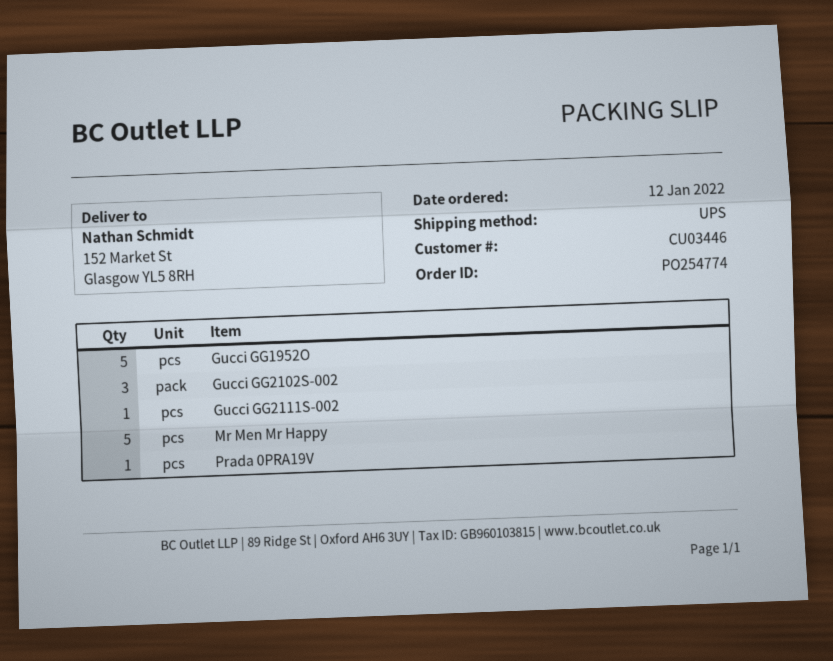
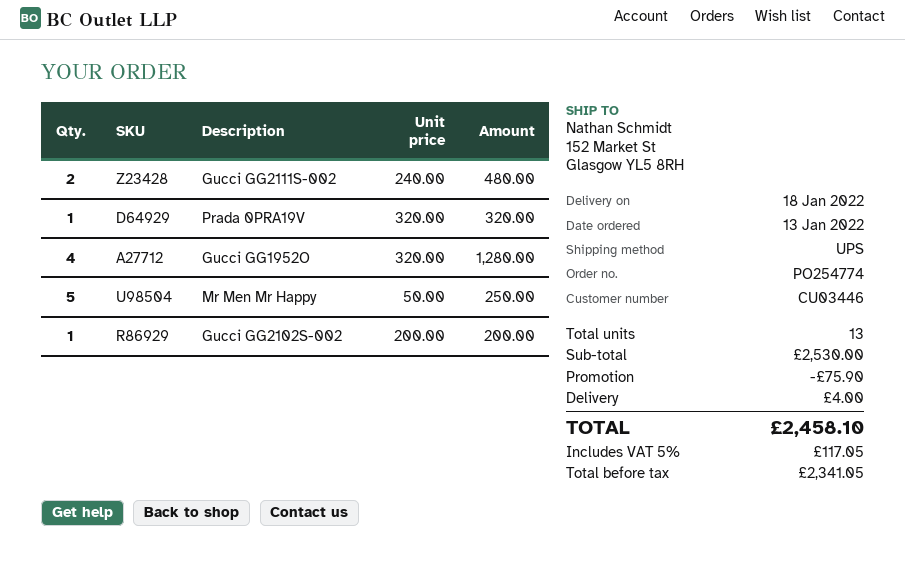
order date: 2022-01-12 -> 2022-01-13
Gucci GG1952O: 5 -> 4
Gucci GG2102S-002: 3 -> 1
Gucci GG2111S-002: 1 -> 2

